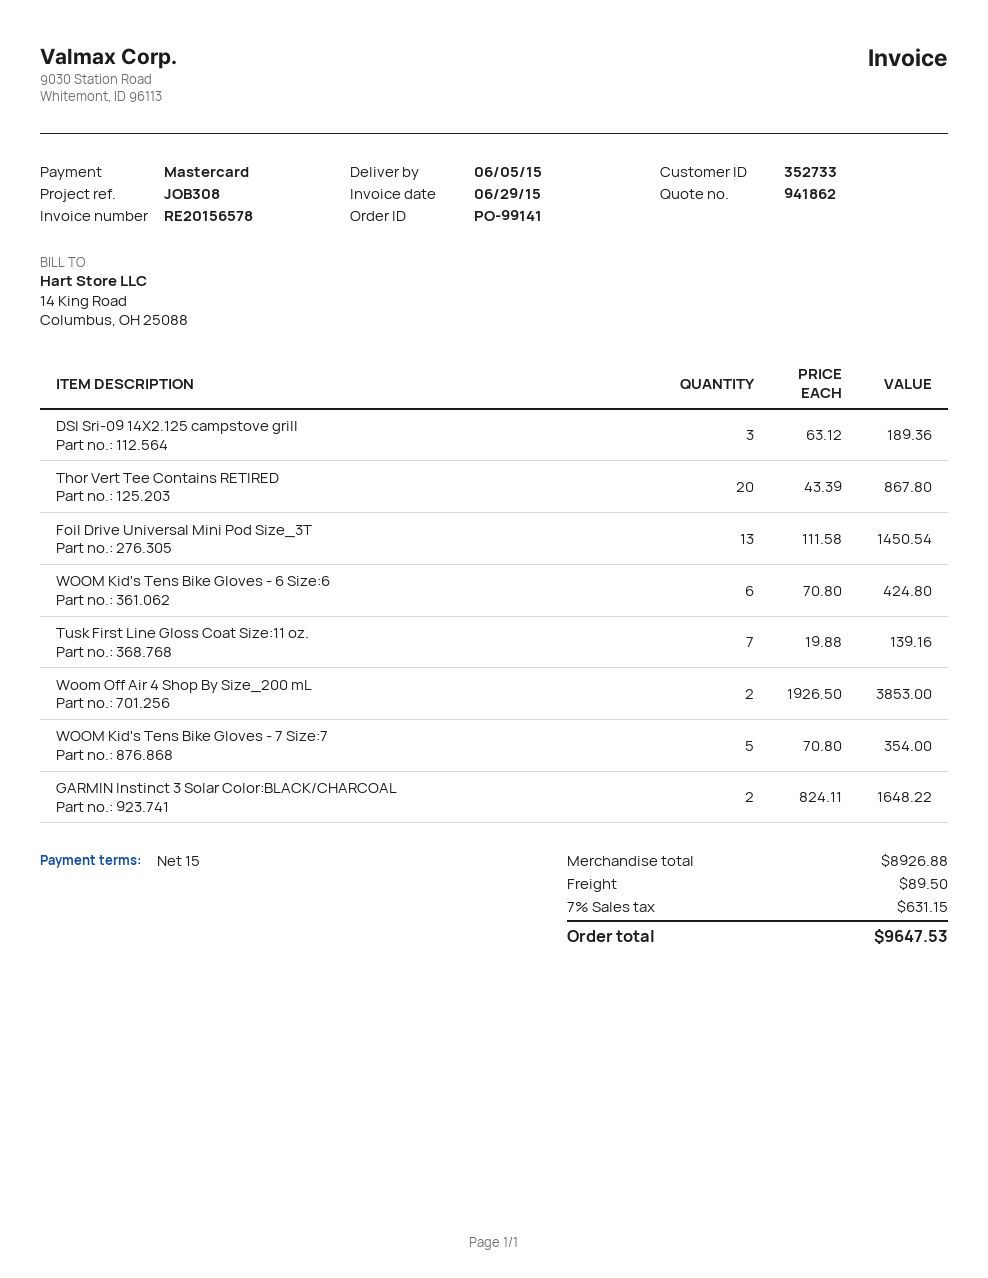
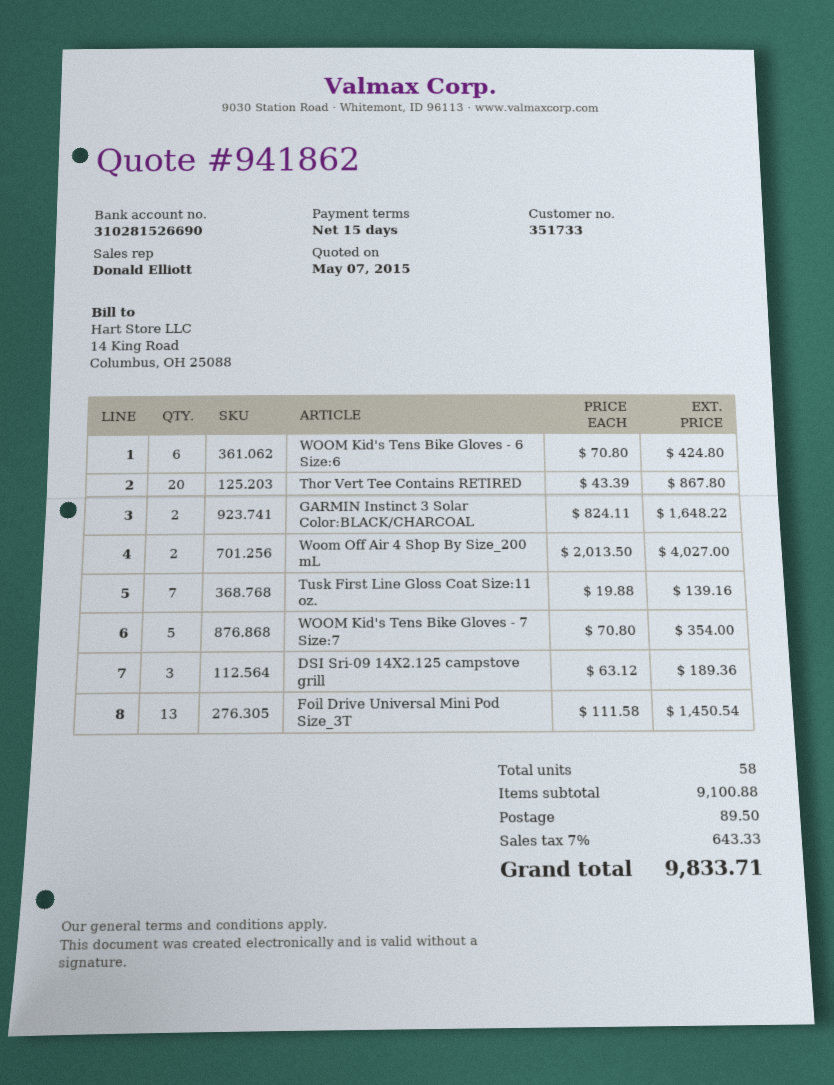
customer number: 352733 -> 351733
Woom Off Air 4 Shop By Size_200 mL: 2 x 1926.50 = 3853.00 -> 2 x 2013.50 = 4027.00
subtotal: 8926.88 -> 9100.88
tax: 7% = 631.15 -> 7% = 643.33
total: 9647.53 -> 9833.71

